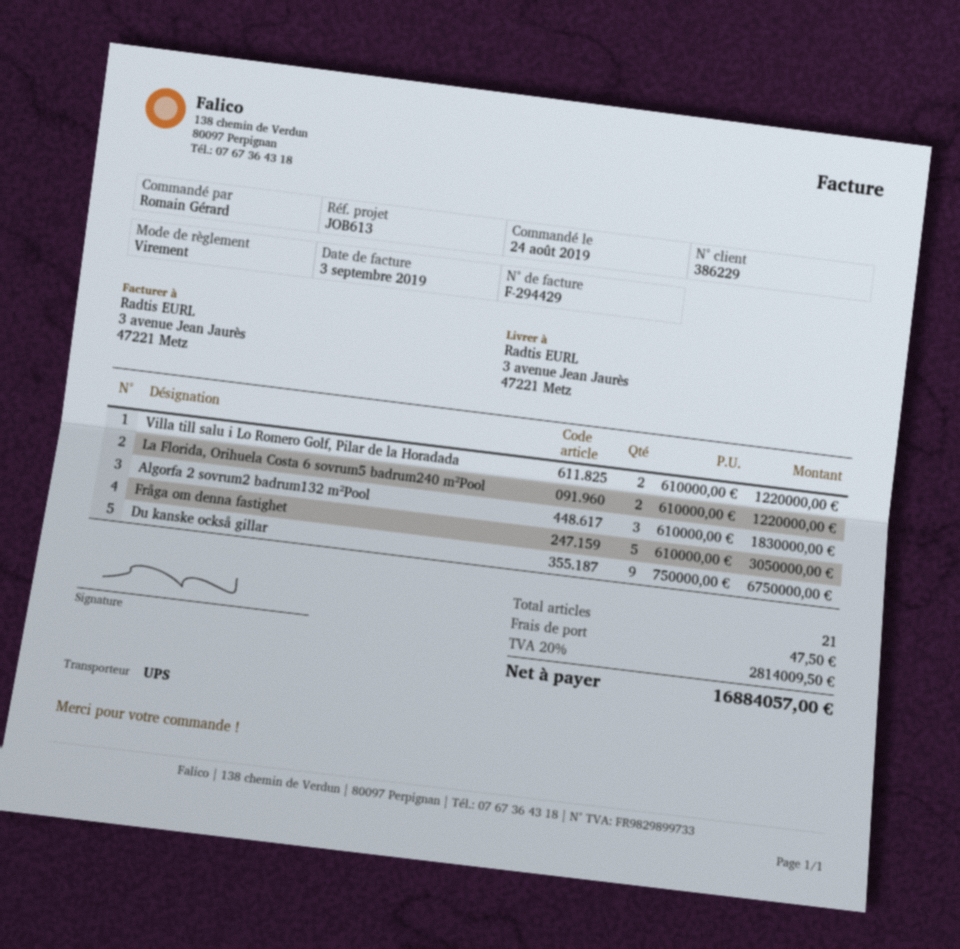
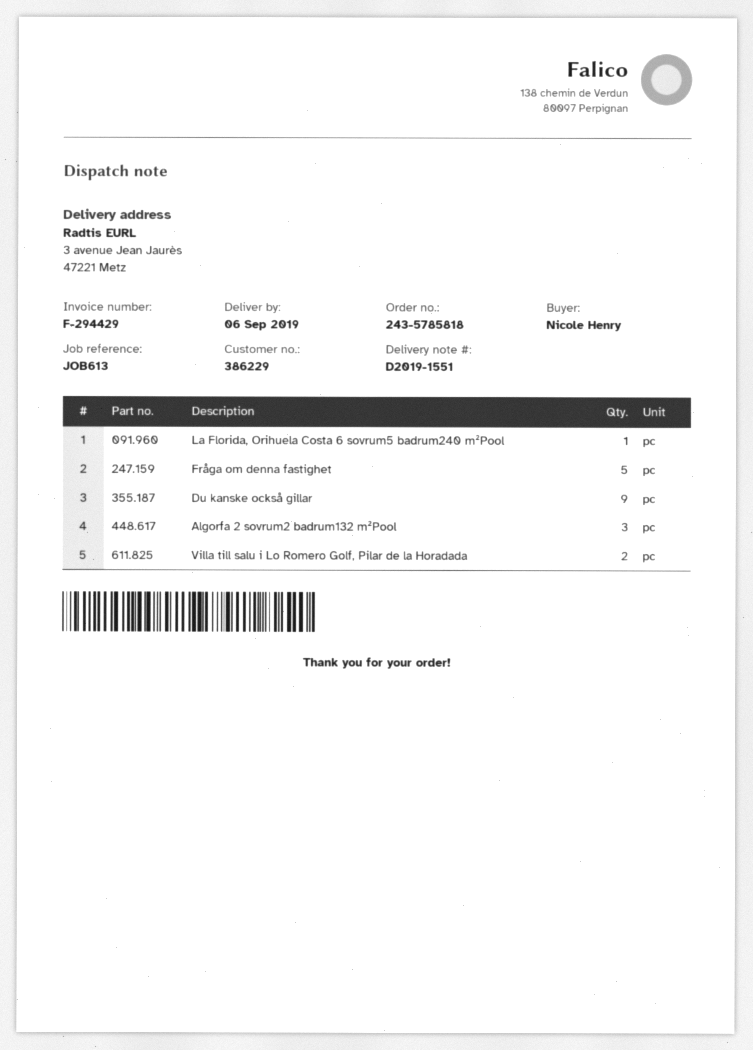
ordered by: Romain Gérard -> Nicole Henry
La Florida, Orihuela Costa 6 sovrum5 badrum240 m²Pool: 2 -> 1

